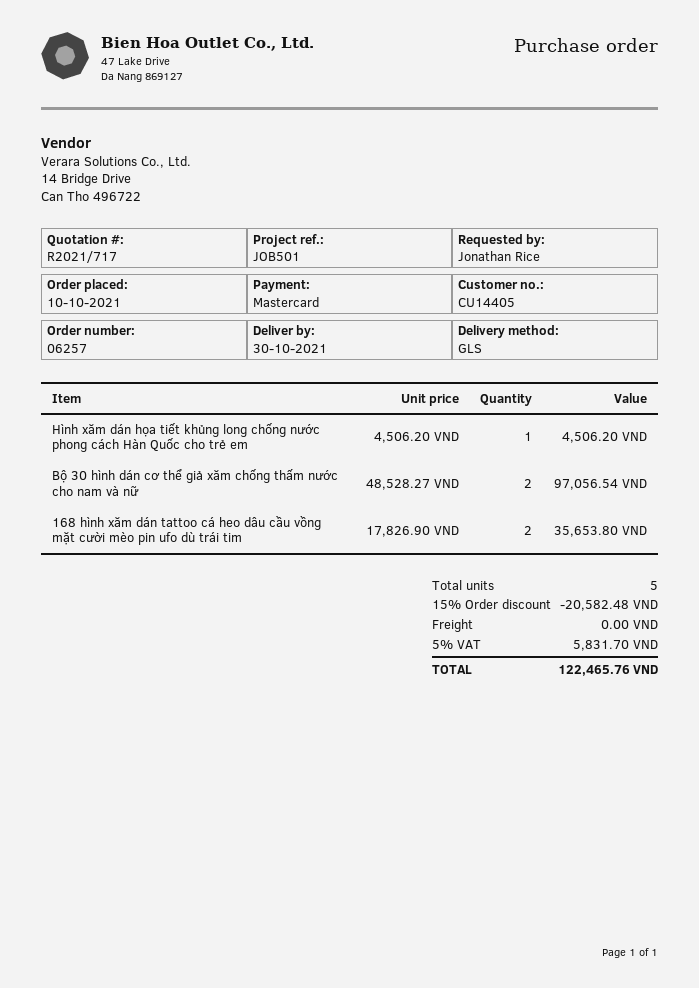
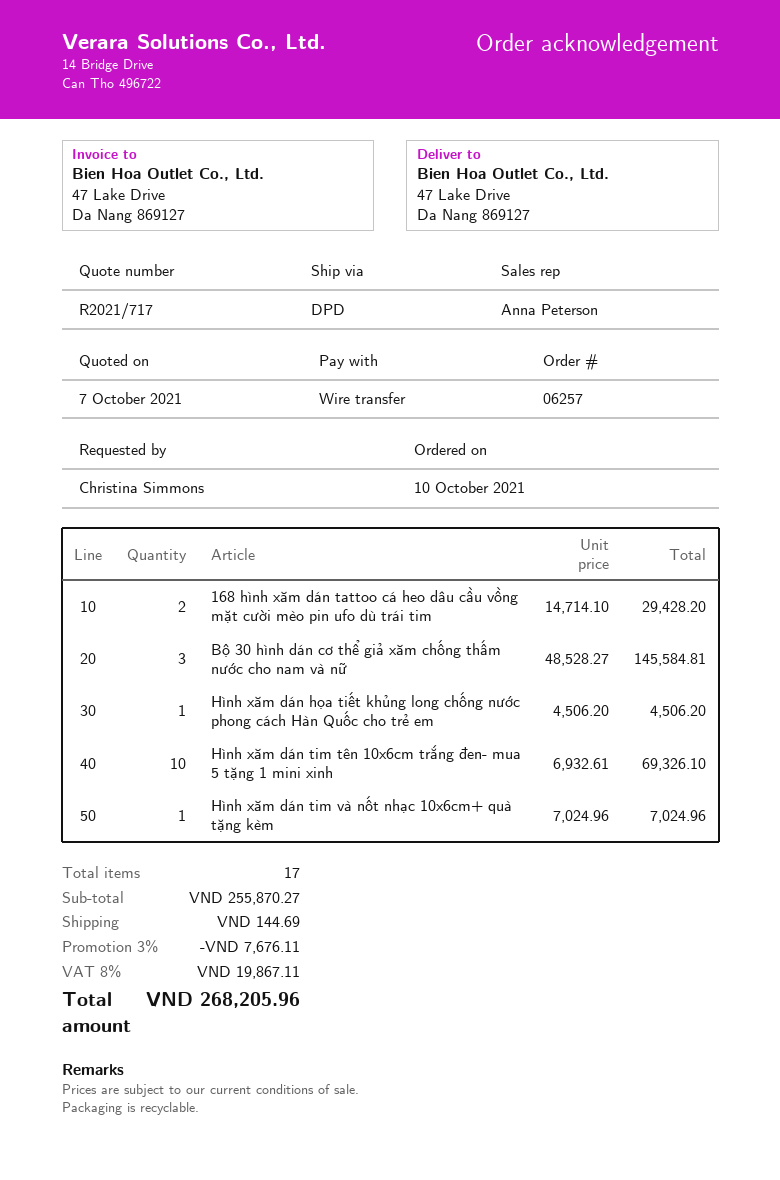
ordered by: Jonathan Rice -> Christina Simmons
payment method: Mastercard -> bank transfer
shipping method: GLS -> DPD
Bộ 30 hình dán cơ thể giả xăm chống thấm nước cho nam và nữ: 2 x 48528.27 = 97056.54 -> 3 x 48528.27 = 145584.81
168 hình xăm dán tattoo cá heo dâu cầu vồng mặt cười mèo pin ufo dù trái tim: 2 x 17826.90 = 35653.80 -> 2 x 14714.10 = 29428.20
Hình xăm dán tim tên 10x6cm trắng đen- mua 5 tặng 1 mini xinh: none -> 10 x 6932.61 = 69326.10
Hình xăm dán tim và nốt nhạc 10x6cm+ quà tặng kèm: none -> 1 x 7024.96 = 7024.96
total quantity: 5 -> 17
discount: 15% = 20582.48 -> 3% = 7676.11
shipping: 0.00 -> 144.69
tax: 5% = 5831.70 -> 8% = 19867.11
total: 122465.76 -> 268205.96

